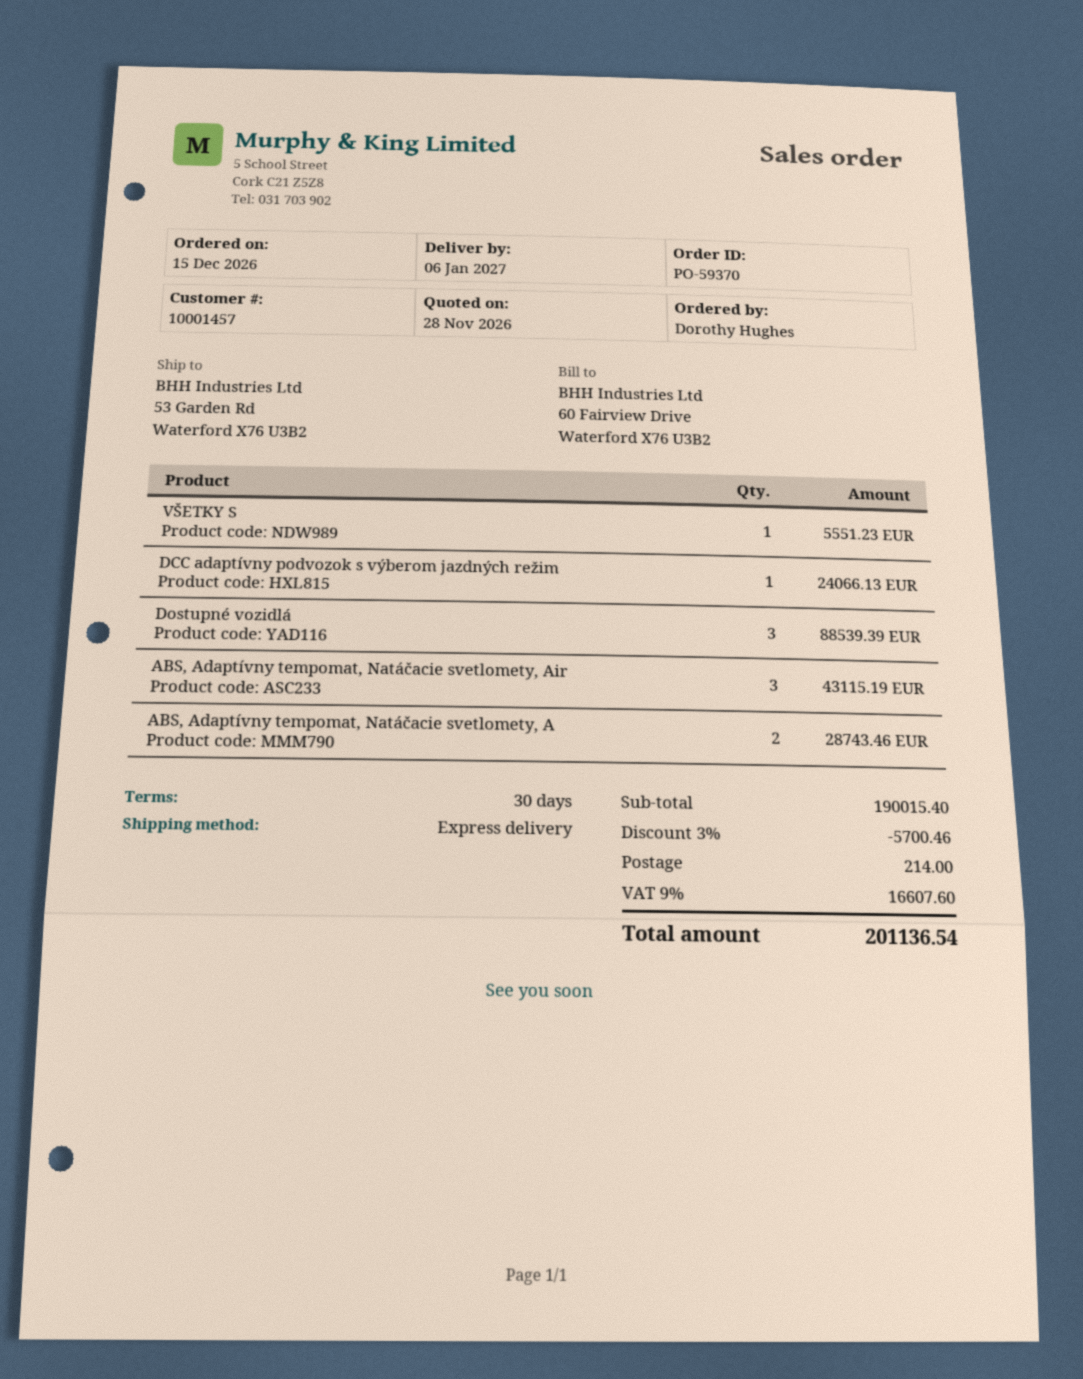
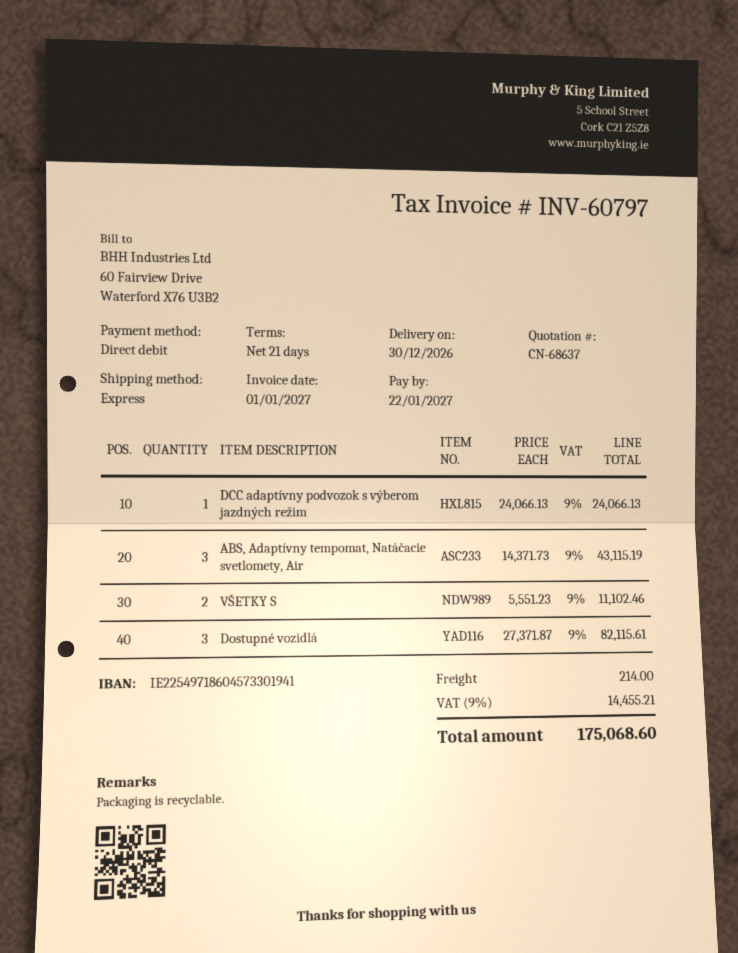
delivery date: 2027-01-06 -> 2026-12-30
payment terms: 30 days -> 21 days
VŠETKY S: 1 for 5551.23 -> 2 for 11102.46
Dostupné vozidlá: 3 for 88539.39 -> 3 for 82115.61
ABS, Adaptívny tempomat, Natáčacie svetlomety, A: 2 for 28743.46 -> none
discount: 3% = 5700.46 -> none
tax: 9% = 16607.60 -> 9% = 14455.21
total: 201136.54 -> 175068.60

